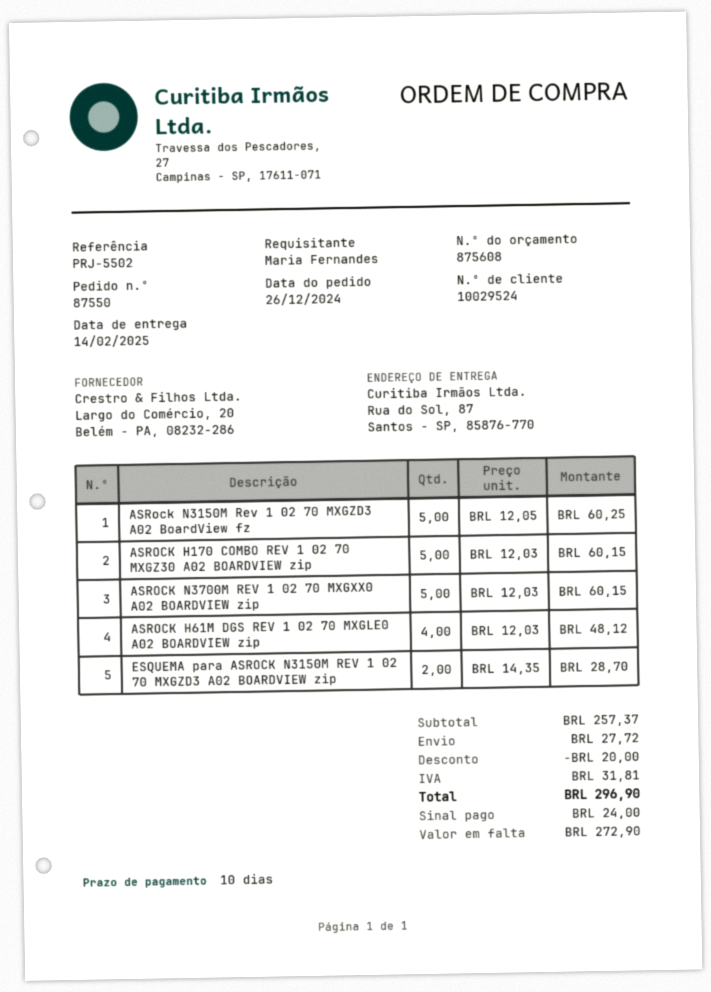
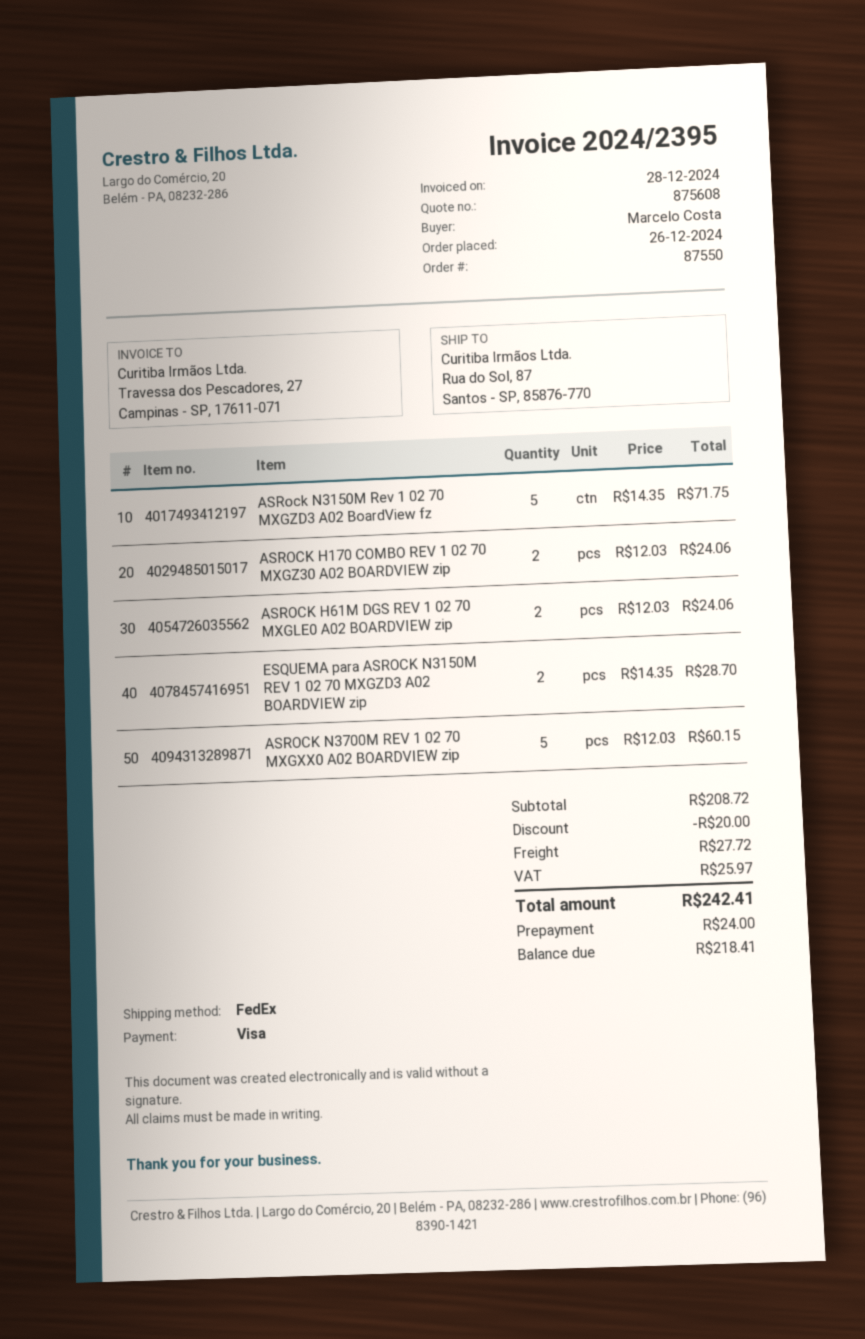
ordered by: Maria Fernandes -> Marcelo Costa
ASRock N3150M Rev 1 02 70 MXGZD3 A02 BoardView fz: 5 x 12.05 = 60.25 -> 5 x 14.35 = 71.75
ASROCK H170 COMBO REV 1 02 70 MXGZ30 A02 BOARDVIEW zip: 5 x 12.03 = 60.15 -> 2 x 12.03 = 24.06
ASROCK H61M DGS REV 1 02 70 MXGLE0 A02 BOARDVIEW zip: 4 x 12.03 = 48.12 -> 2 x 12.03 = 24.06
subtotal: 257.37 -> 208.72
tax: 31.81 -> 25.97
total: 296.90 -> 242.41
balance: 272.90 -> 218.41

